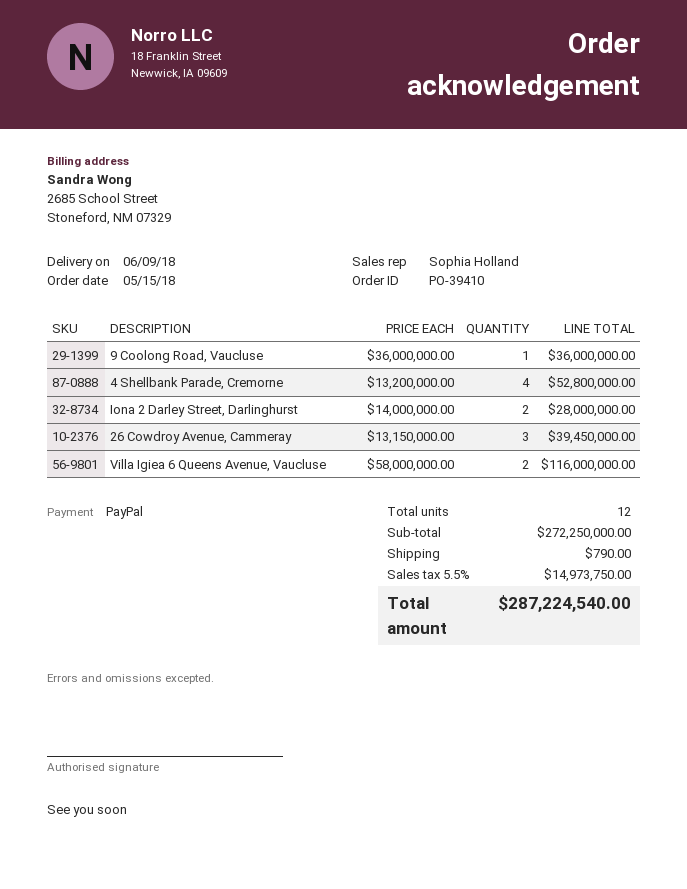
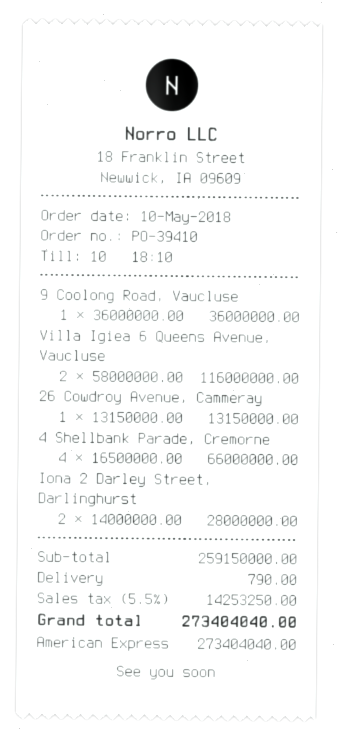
order date: 2018-05-15 -> 2018-05-10
payment method: PayPal -> American Express
4 Shellbank Parade, Cremorne: 4 x 13200000.00 = 52800000.00 -> 4 x 16500000.00 = 66000000.00
26 Cowdroy Avenue, Cammeray: 3 x 13150000.00 = 39450000.00 -> 1 x 13150000.00 = 13150000.00
subtotal: 272250000.00 -> 259150000.00
tax: 5.5% = 14973750.00 -> 5.5% = 14253250.00
total: 287224540.00 -> 273404040.00

